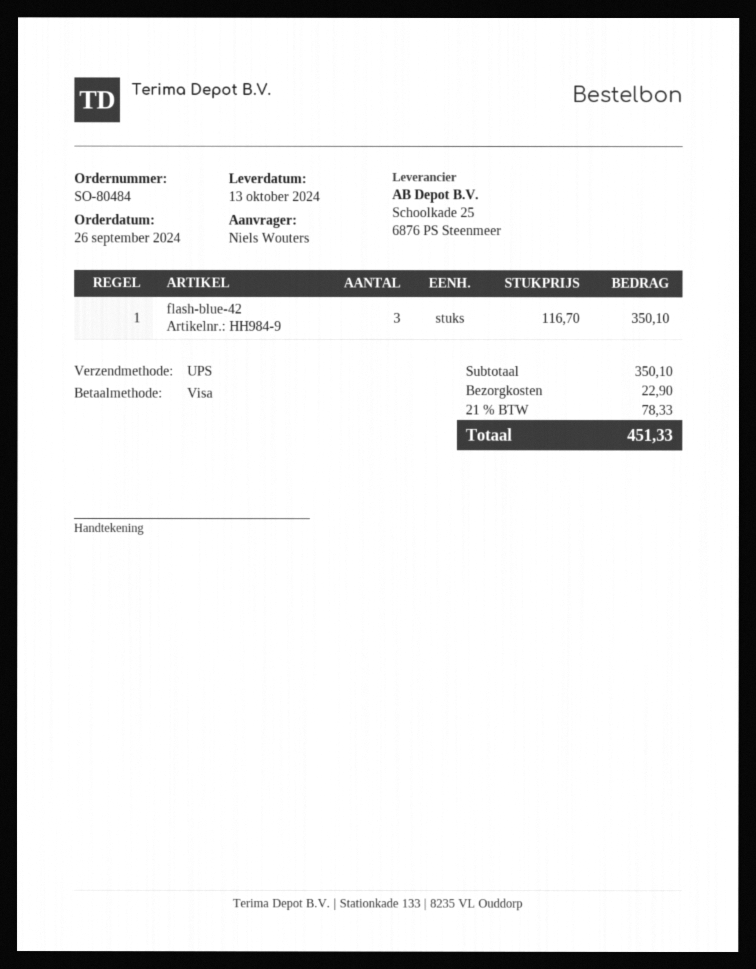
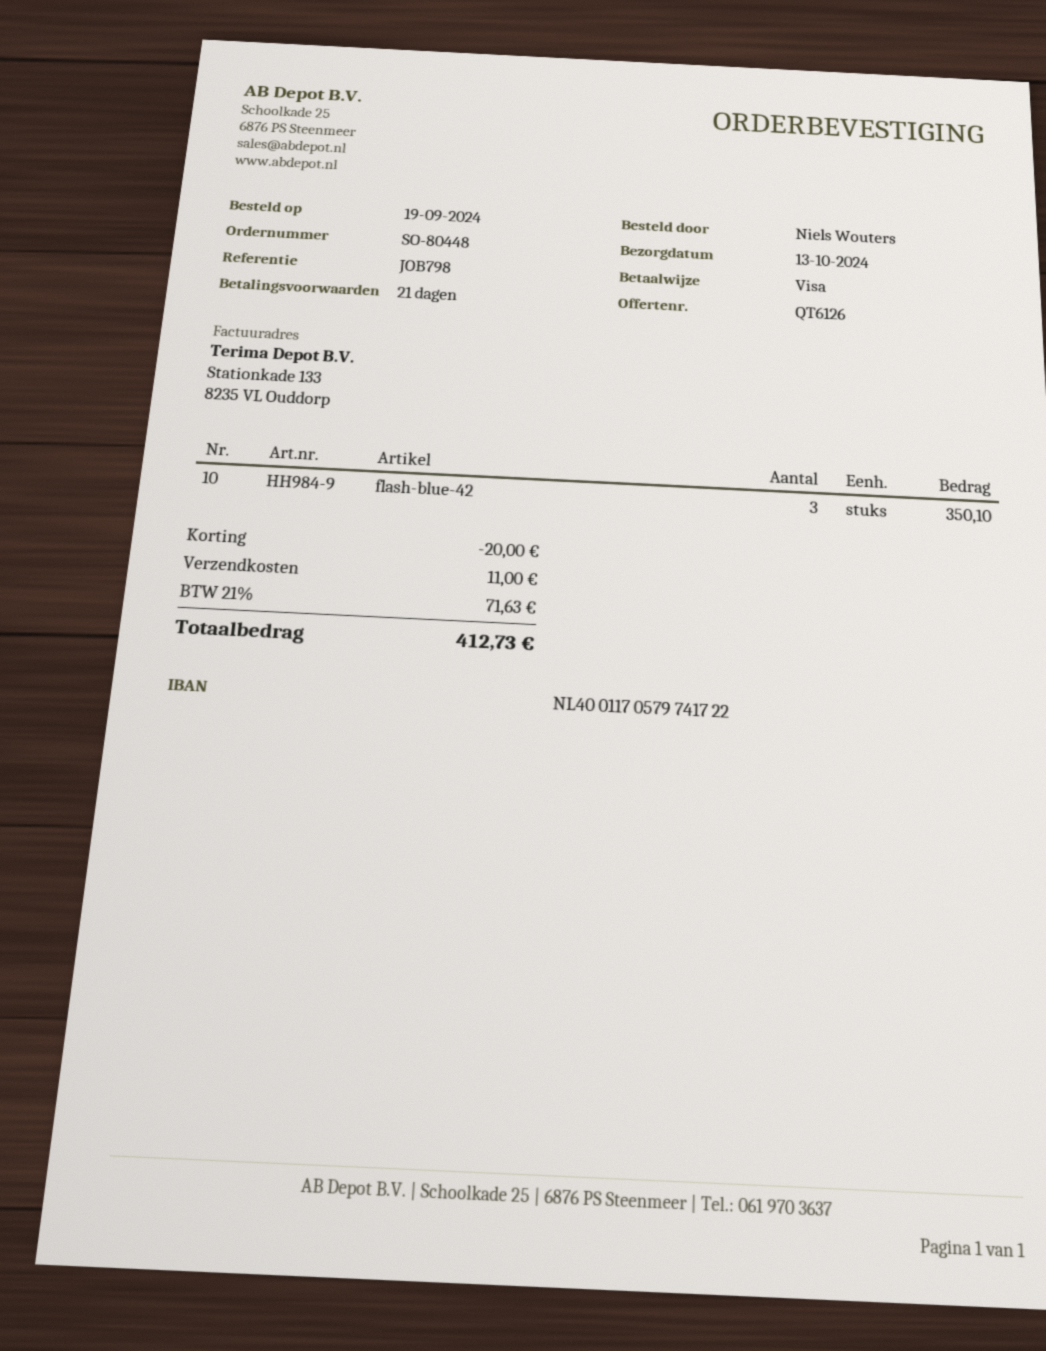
order number: SO-80484 -> SO-80448
order date: 2024-09-26 -> 2024-09-19
discount: none -> 20.00
shipping: 22.90 -> 11.00
tax: 21% = 78.33 -> 21% = 71.63
total: 451.33 -> 412.73

